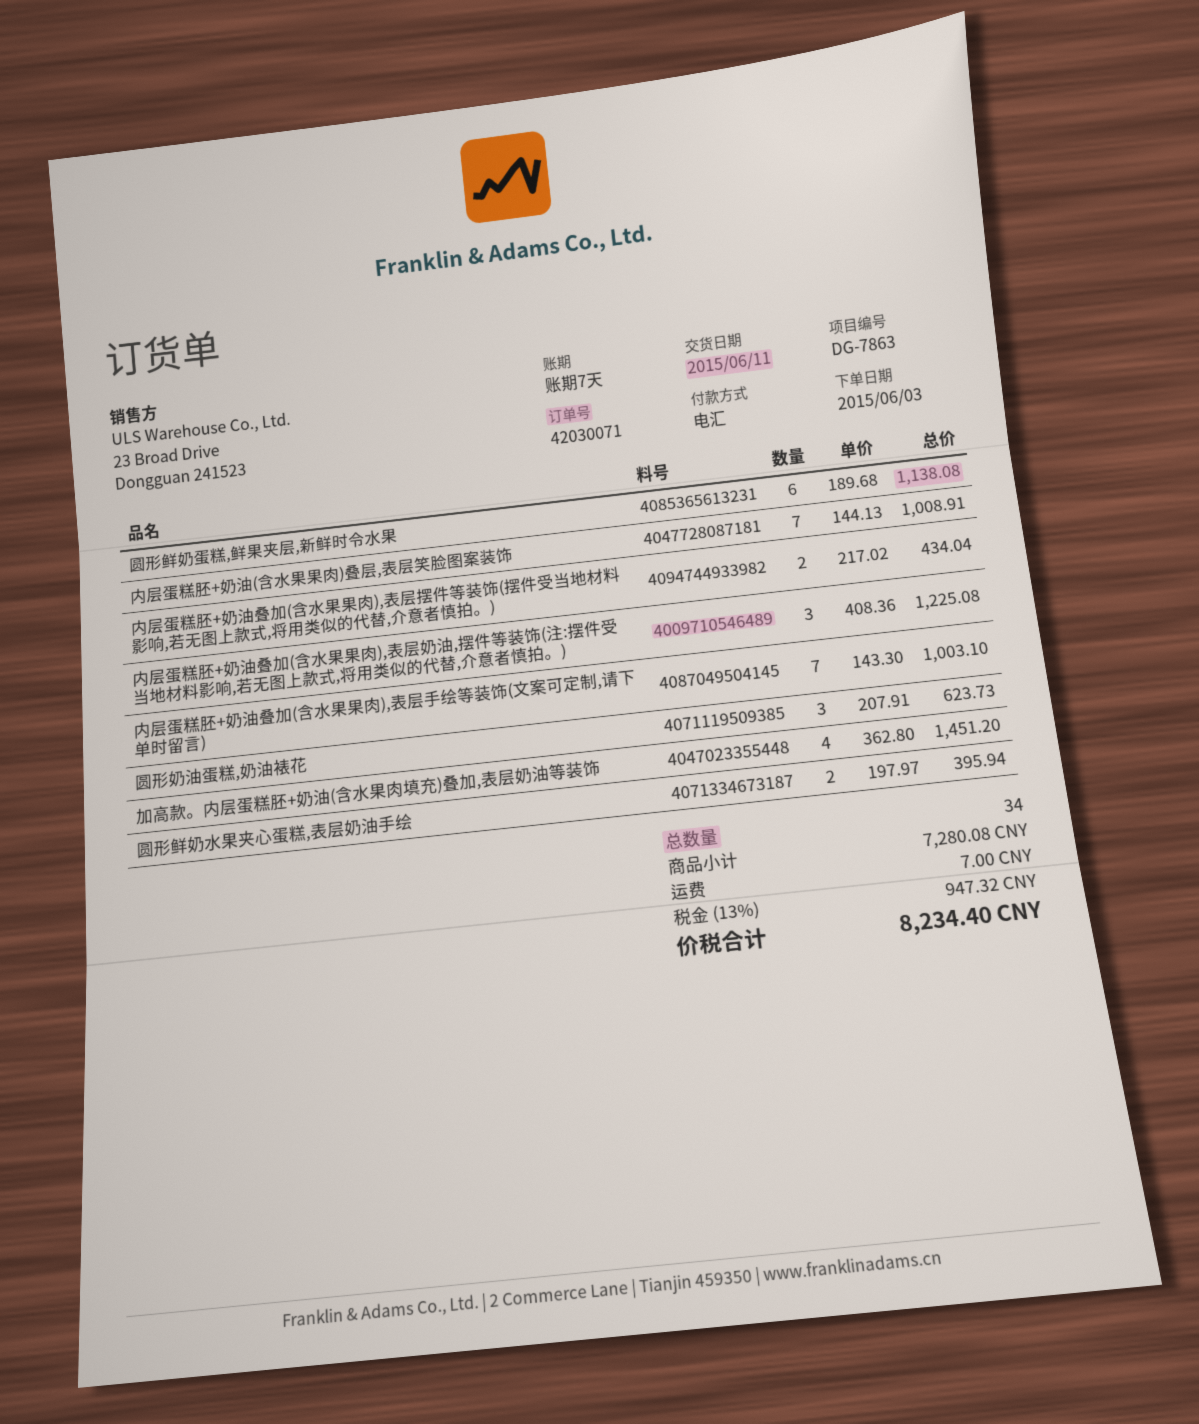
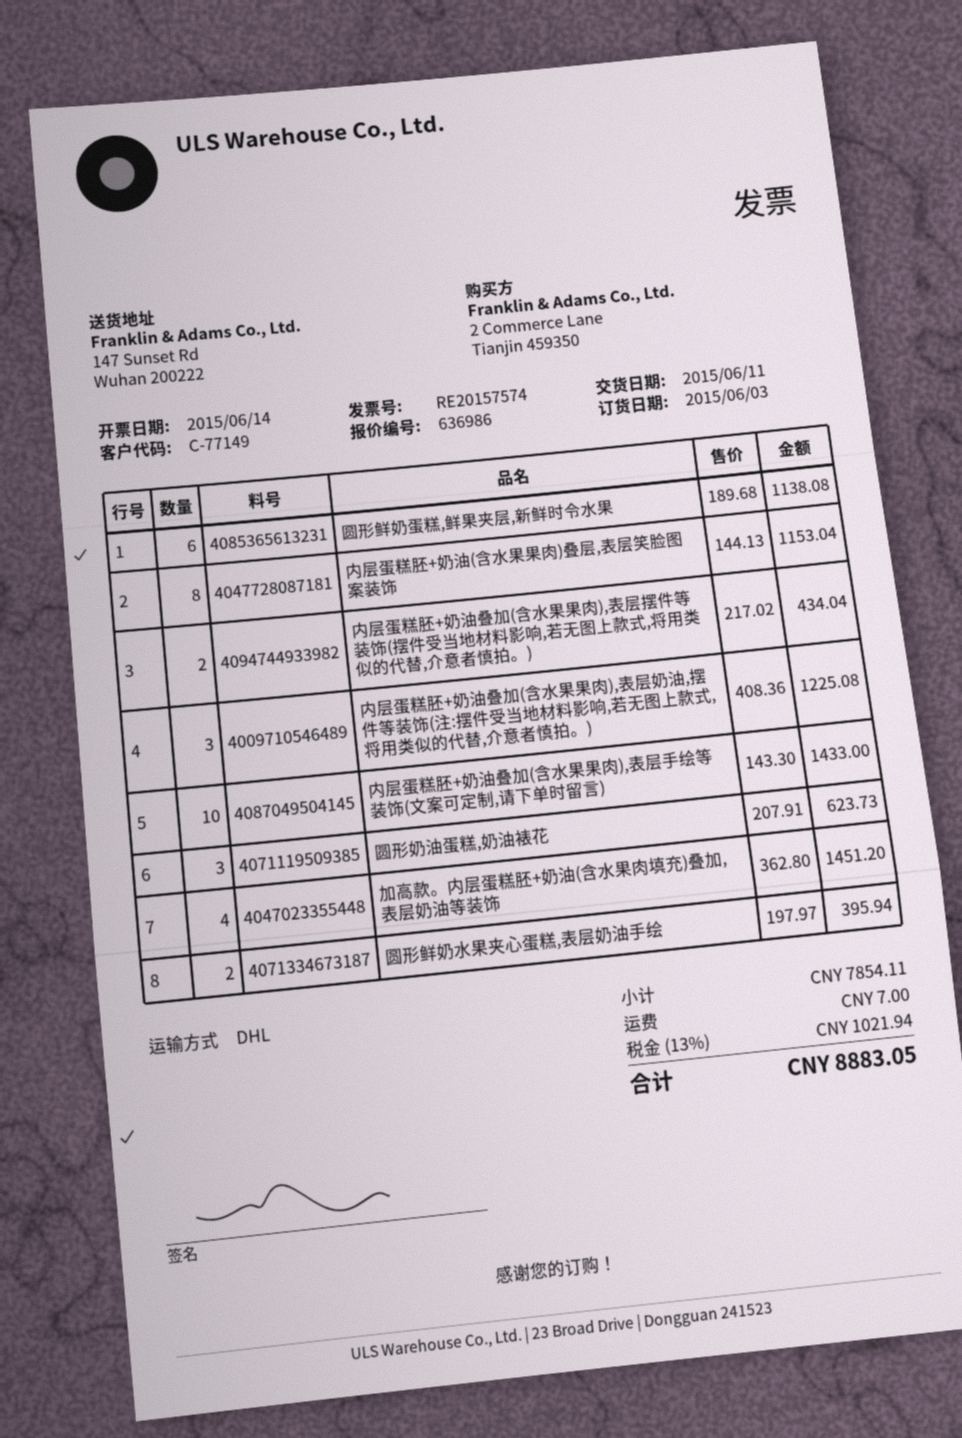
内层蛋糕胚+奶油(含水果果肉)叠层,表层笑脸图案装饰: 7 x 144.13 = 1008.91 -> 8 x 144.13 = 1153.04
内层蛋糕胚+奶油叠加(含水果果肉),表层手绘等装饰(文案可定制,请下单时留言): 7 x 143.30 = 1003.10 -> 10 x 143.30 = 1433.00
subtotal: 7280.08 -> 7854.11
tax: 13% = 947.32 -> 13% = 1021.94
total: 8234.40 -> 8883.05

